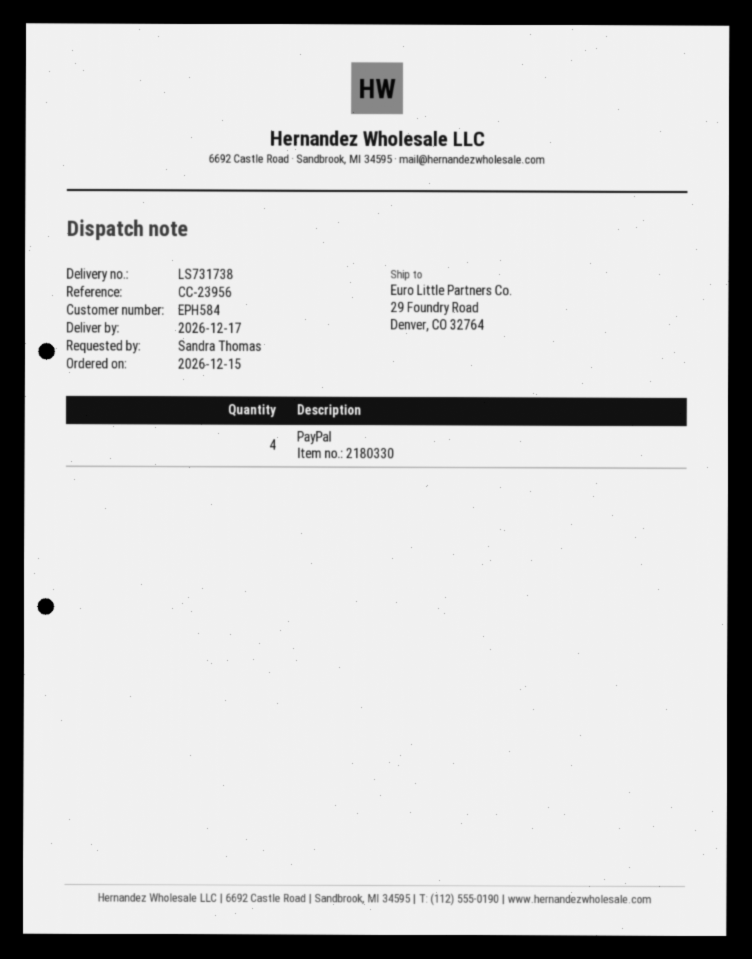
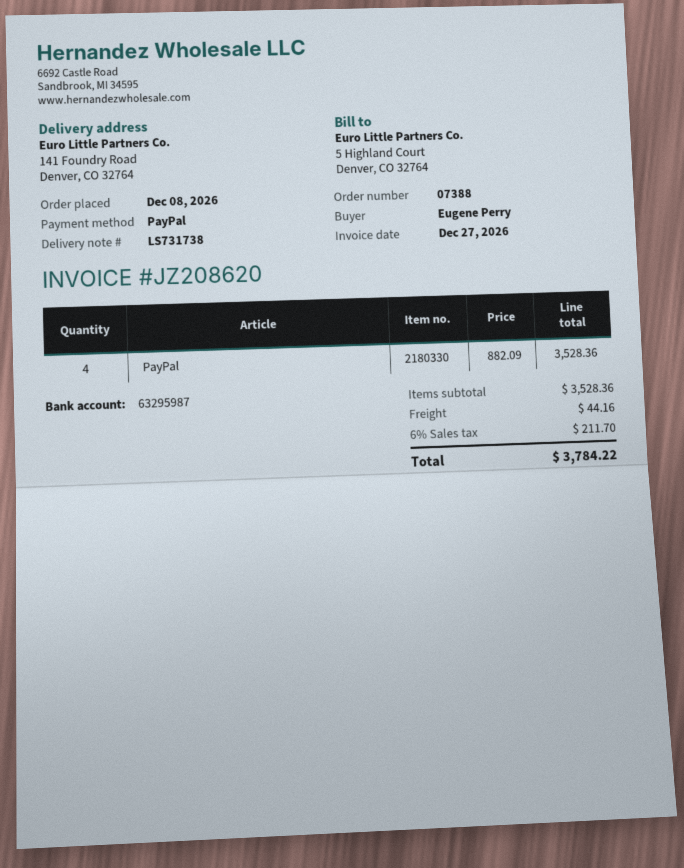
order date: 2026-12-15 -> 2026-12-08
ordered by: Sandra Thomas -> Eugene Perry
ship to: 29 Foundry Road, Denver, CO 32764 -> 141 Foundry Road, Denver, CO 32764

